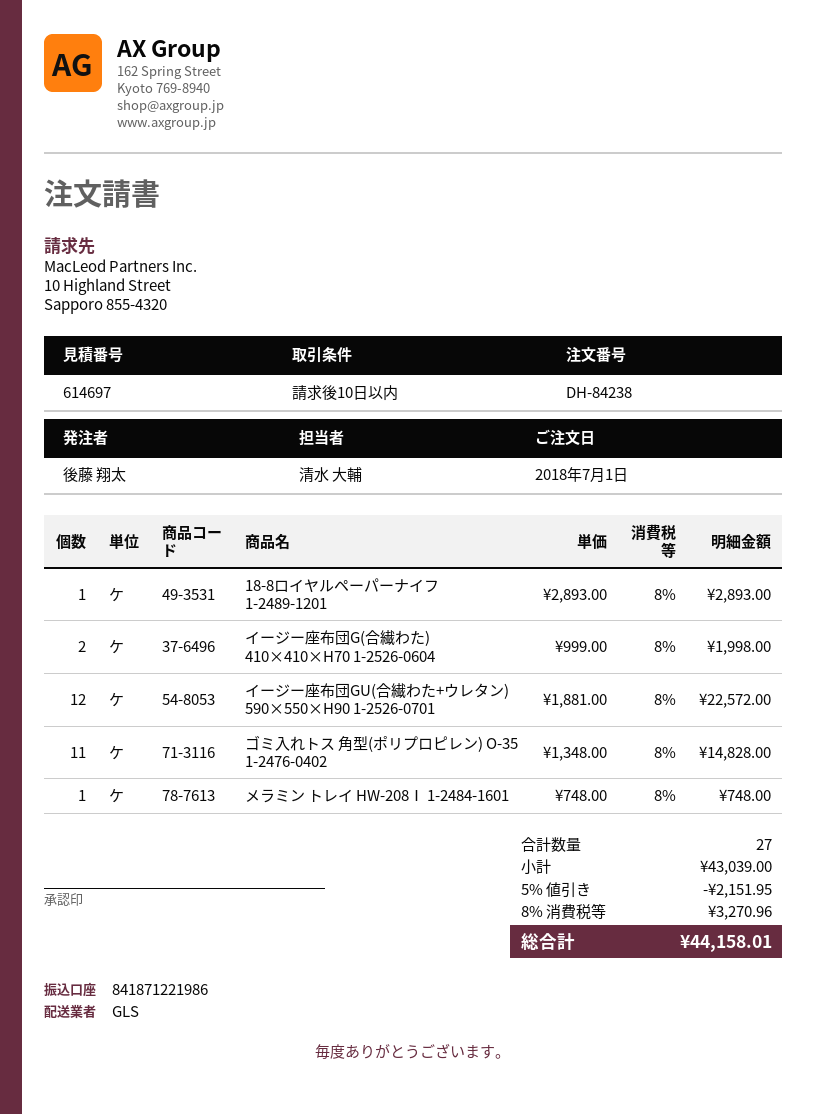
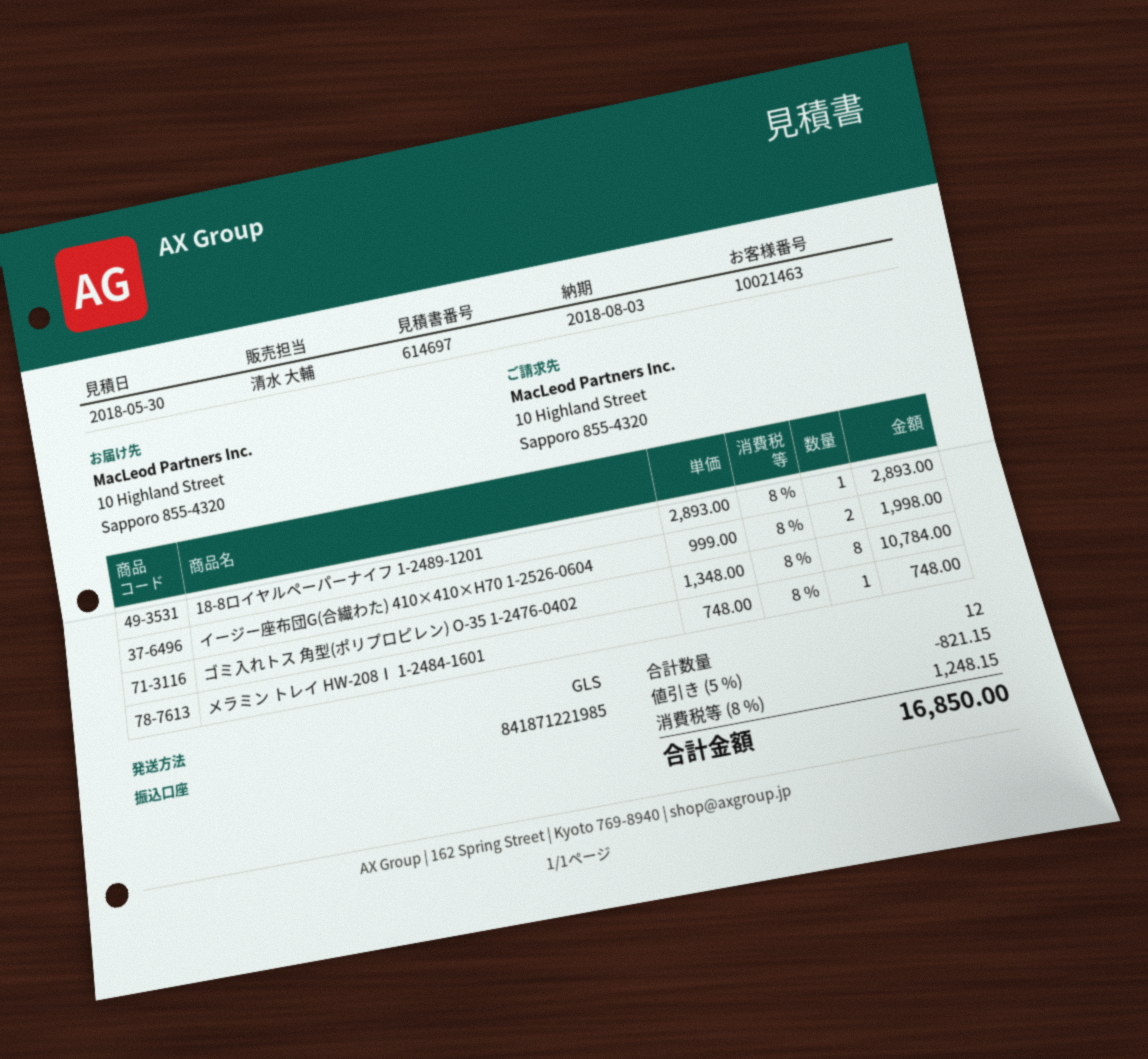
bank account: 841871221986 -> 841871221985
イージー座布団GU(合繊わた+ウレタン) 590×550×H90 1-2526-0701: 12 x 1881.00 = 22572.00 -> none
ゴミ入れトス 角型(ポリプロピレン) O-35 1-2476-0402: 11 x 1348.00 = 14828.00 -> 8 x 1348.00 = 10784.00
total quantity: 27 -> 12
discount: 5% = 2151.95 -> 5% = 821.15
tax: 8% = 3270.96 -> 8% = 1248.15
total: 44158.01 -> 16850.00

